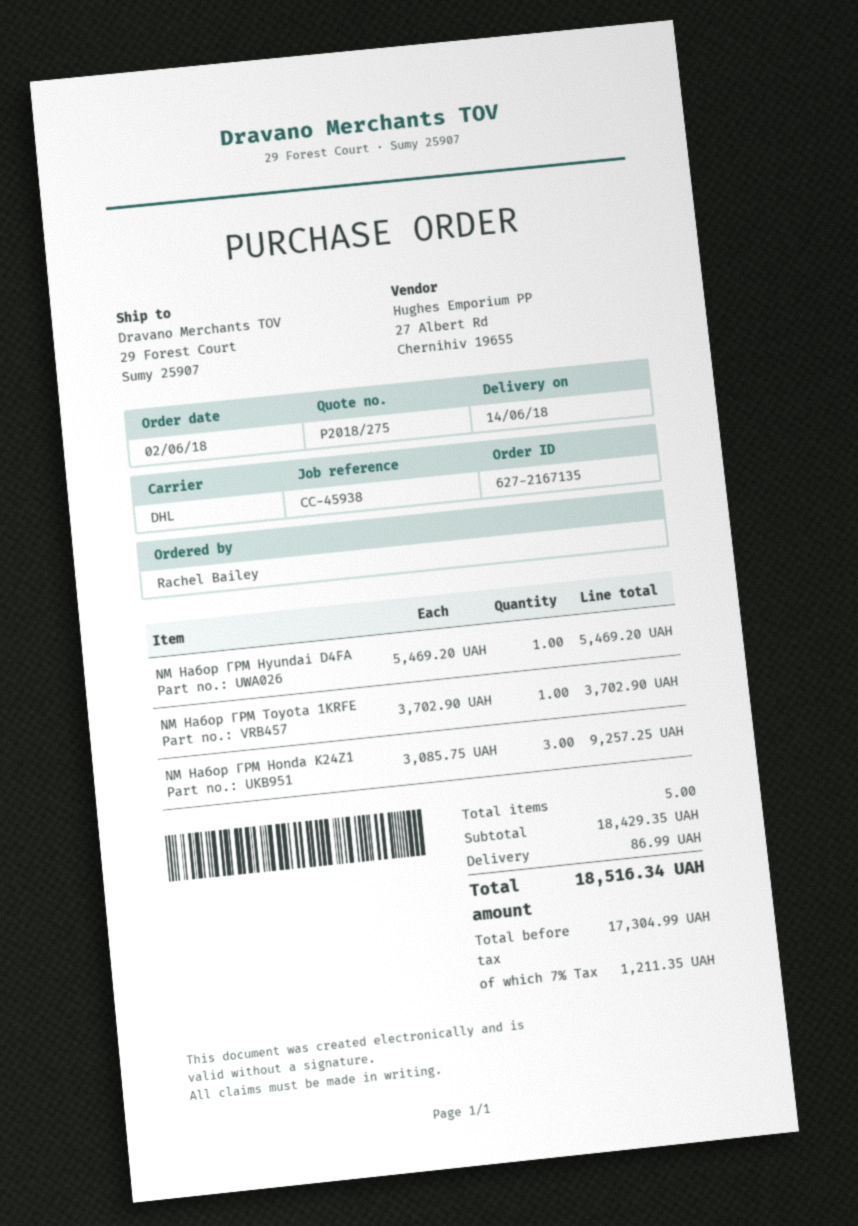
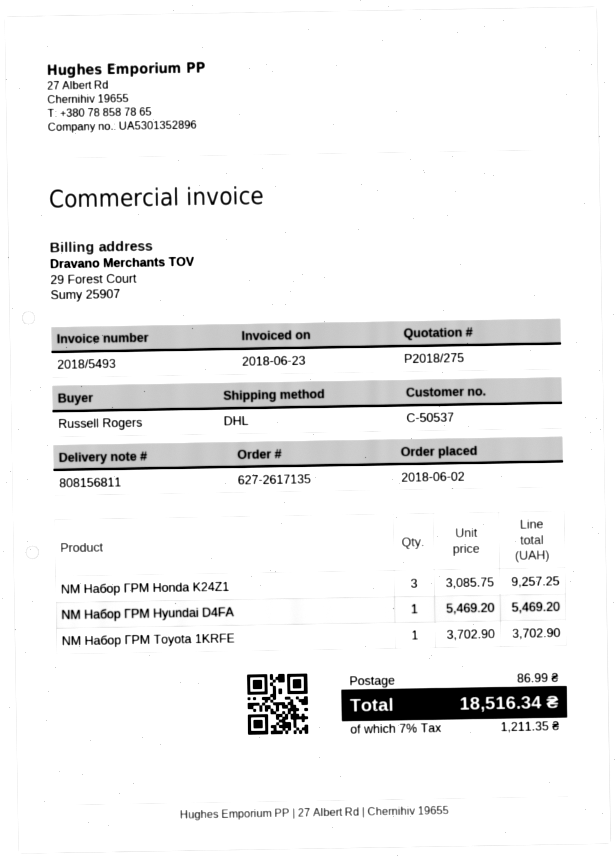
order number: 627-2167135 -> 627-2617135
ordered by: Rachel Bailey -> Russell Rogers

